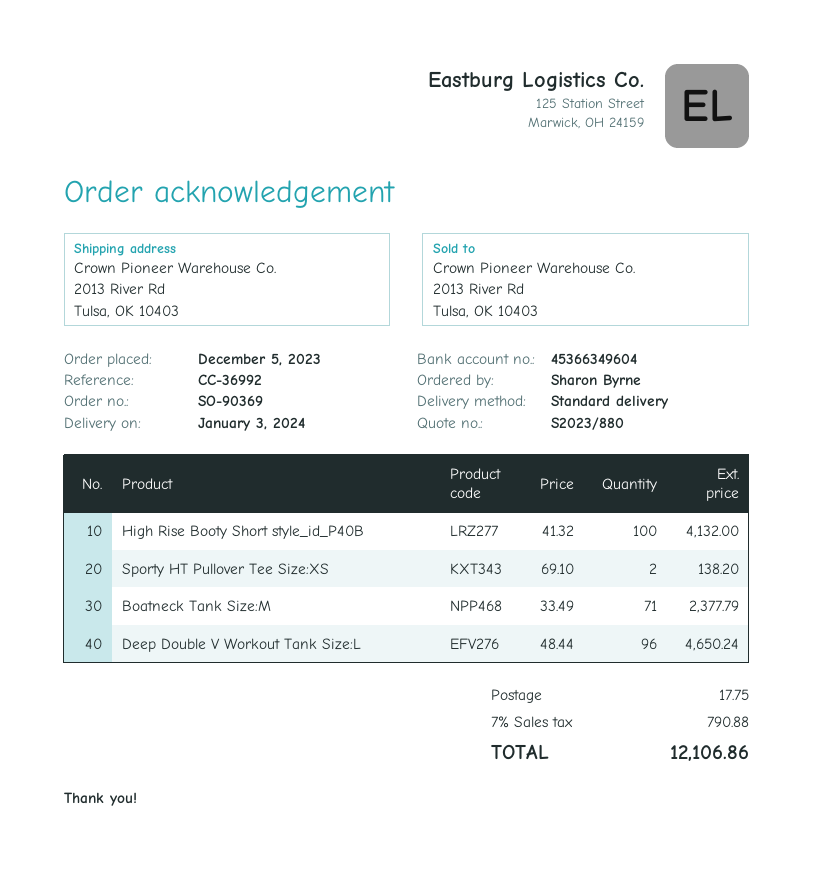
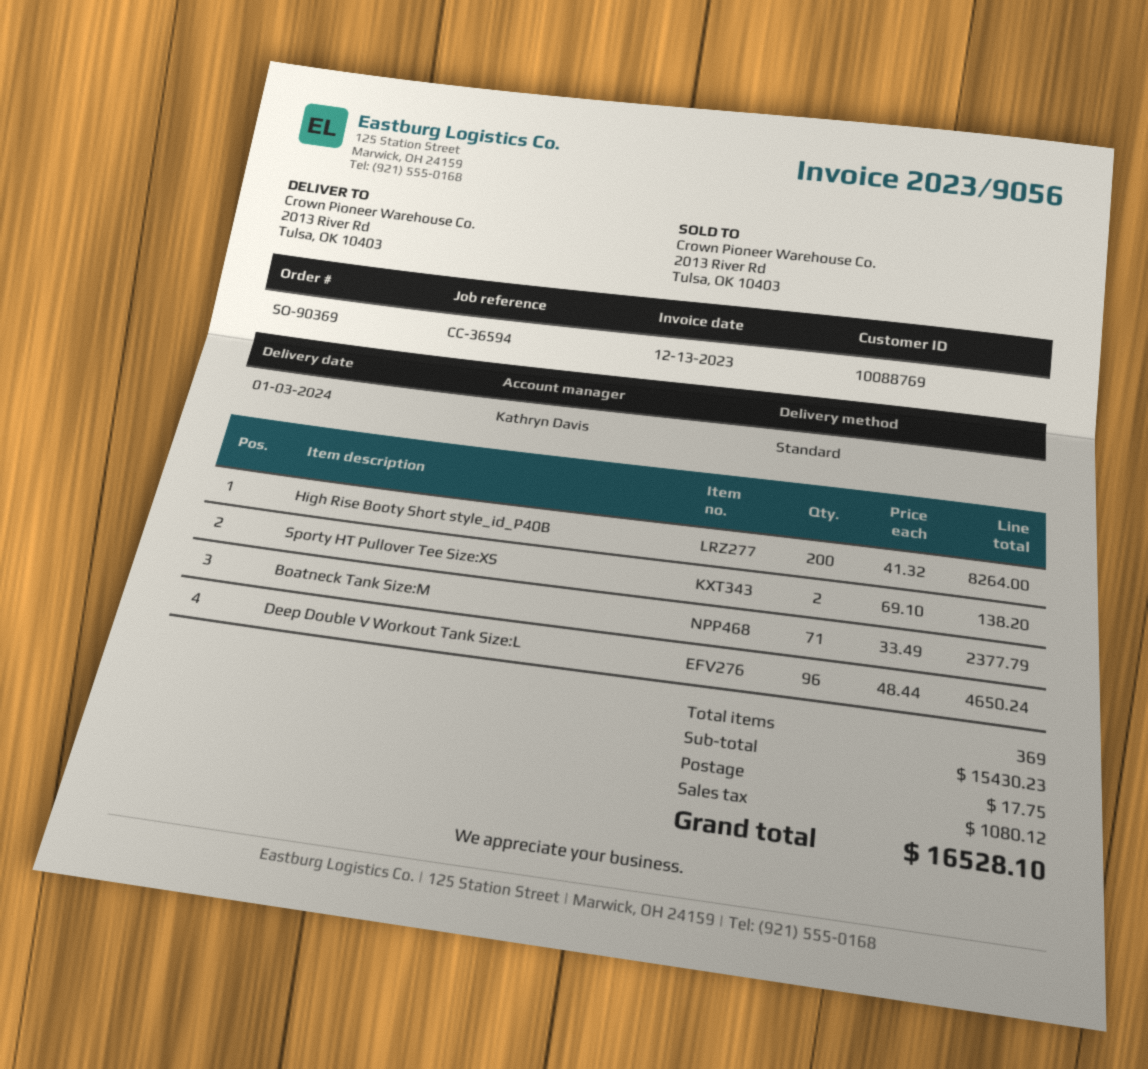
reference: CC-36992 -> CC-36594
High Rise Booty Short style_id_P40B: 100 x 41.32 = 4132.00 -> 200 x 41.32 = 8264.00
tax: 790.88 -> 1080.12
total: 12106.86 -> 16528.10

